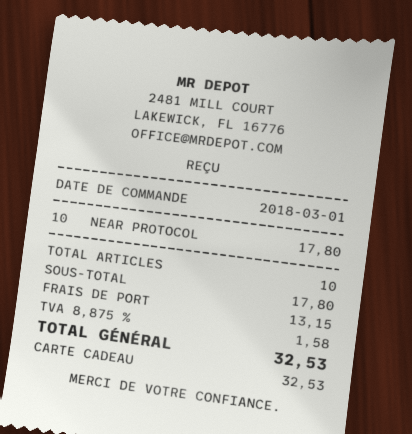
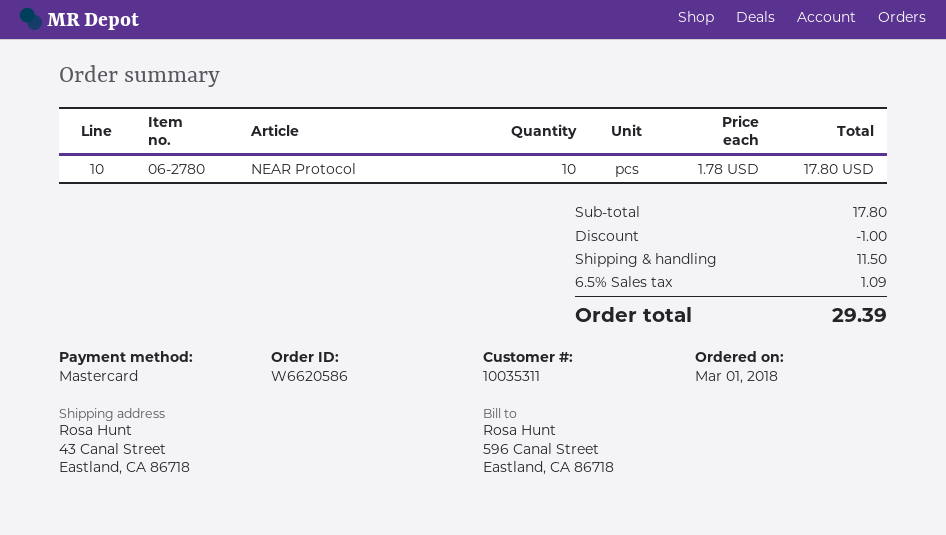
payment method: gift card -> Mastercard
discount: none -> 1.00
shipping: 13.15 -> 11.50
tax: 8.875% = 1.58 -> 6.5% = 1.09
total: 32.53 -> 29.39

